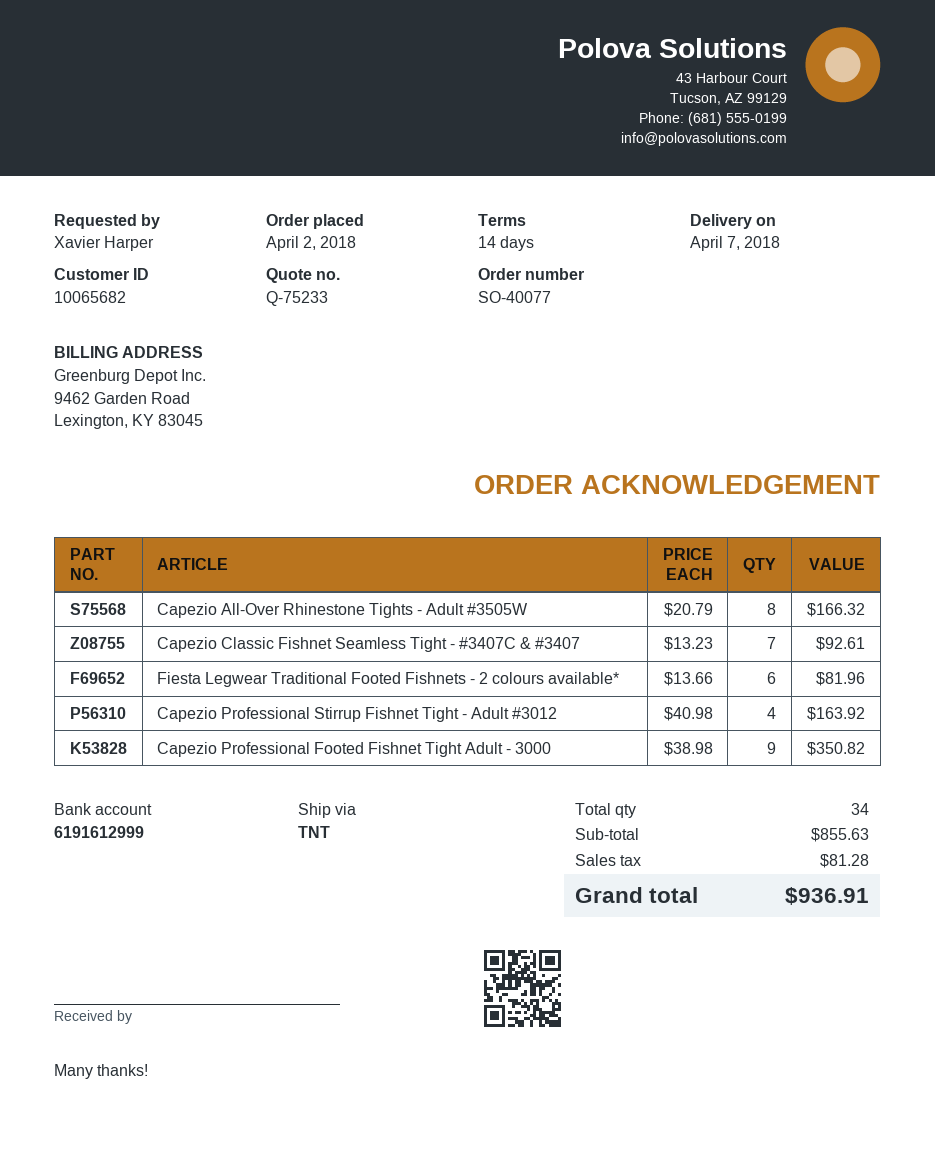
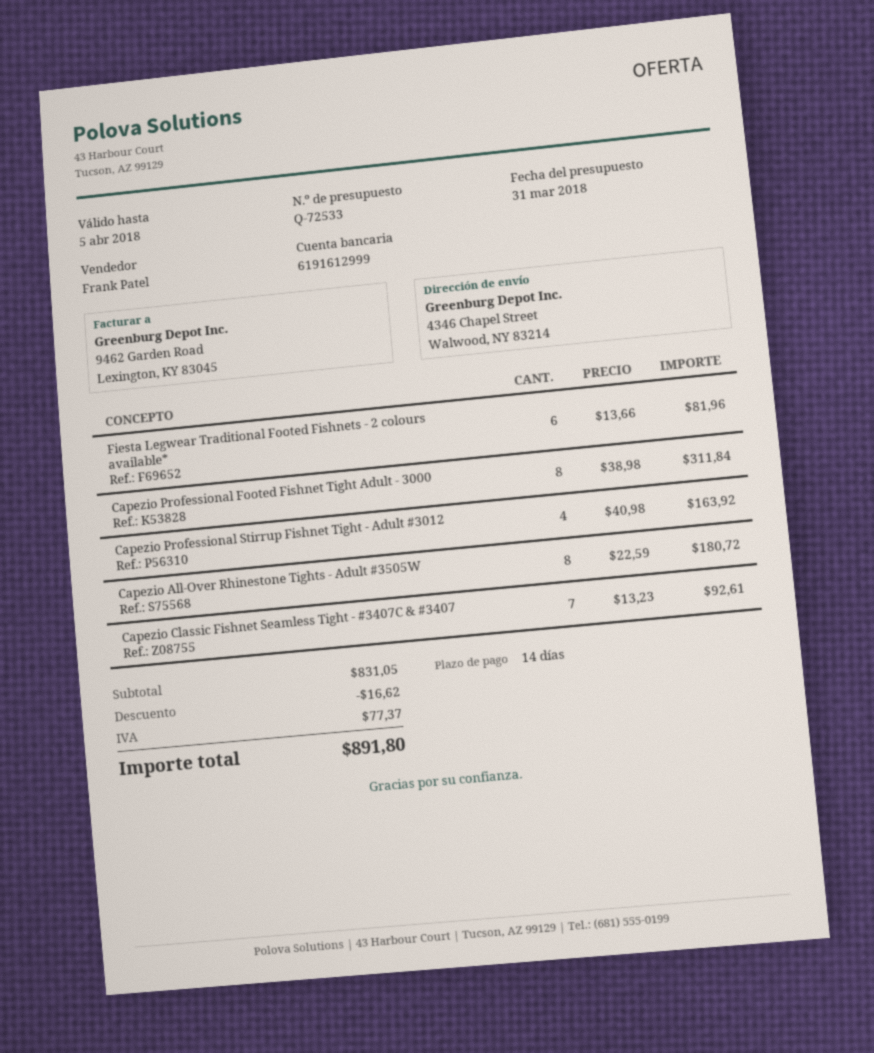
quote number: Q-75233 -> Q-72533
Capezio All-Over Rhinestone Tights - Adult #3505W: 8 x 20.79 = 166.32 -> 8 x 22.59 = 180.72
Capezio Professional Footed Fishnet Tight Adult - 3000: 9 x 38.98 = 350.82 -> 8 x 38.98 = 311.84
subtotal: 855.63 -> 831.05
discount: none -> 16.62
tax: 81.28 -> 77.37
total: 936.91 -> 891.80

